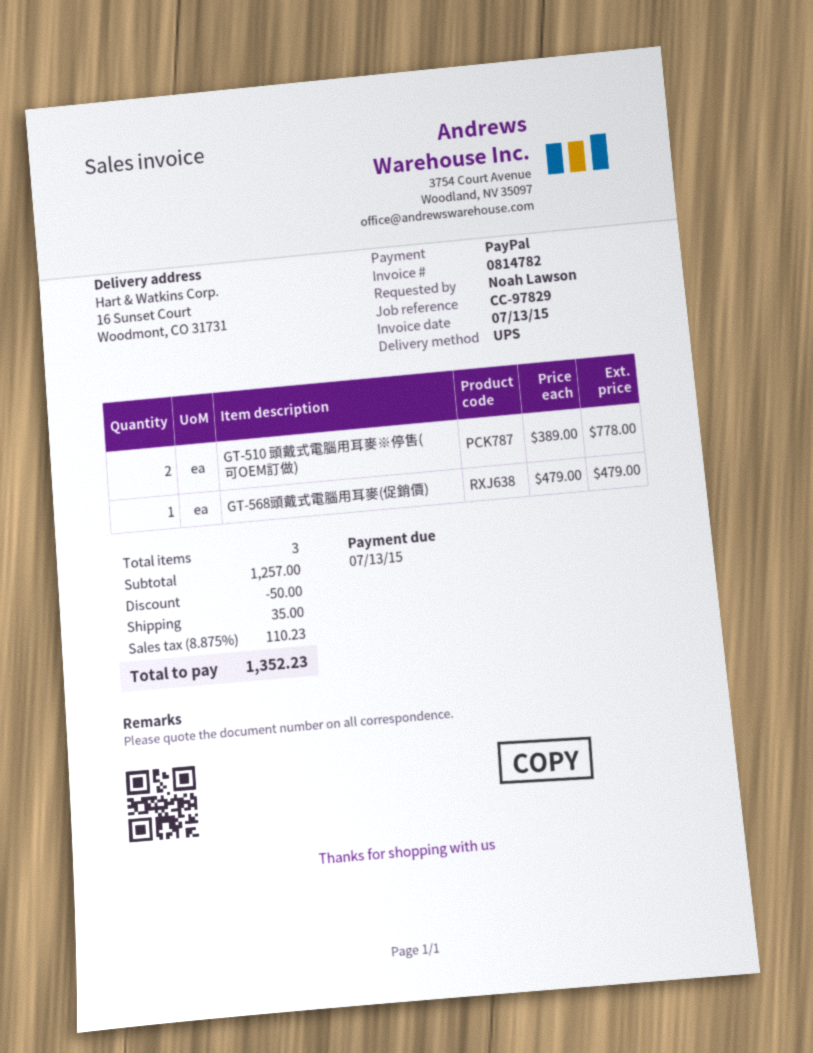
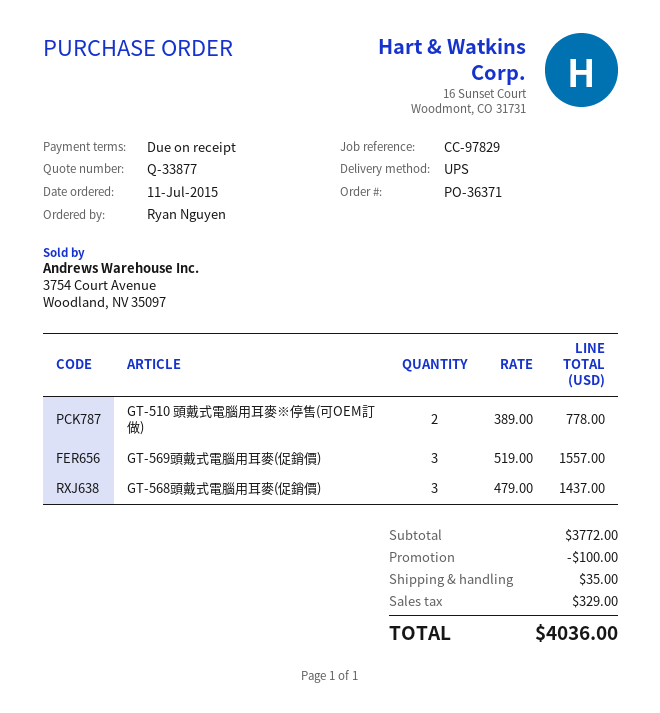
ordered by: Noah Lawson -> Ryan Nguyen
GT-568頭戴式電腦用耳麥(促銷價): 1 x 479.00 = 479.00 -> 3 x 479.00 = 1437.00
GT-569頭戴式電腦用耳麥(促銷價): none -> 3 x 519.00 = 1557.00
subtotal: 1257.00 -> 3772.00
discount: 50.00 -> 100.00
tax: 110.23 -> 329.00
total: 1352.23 -> 4036.00

